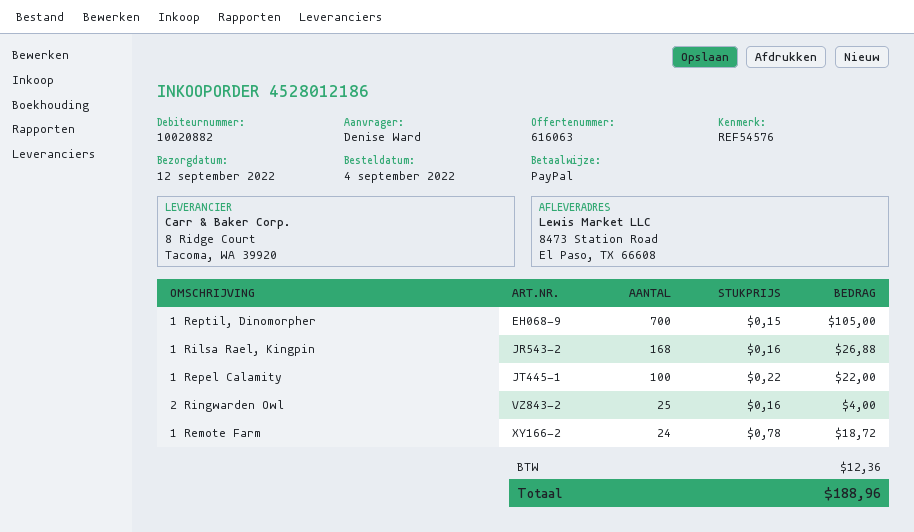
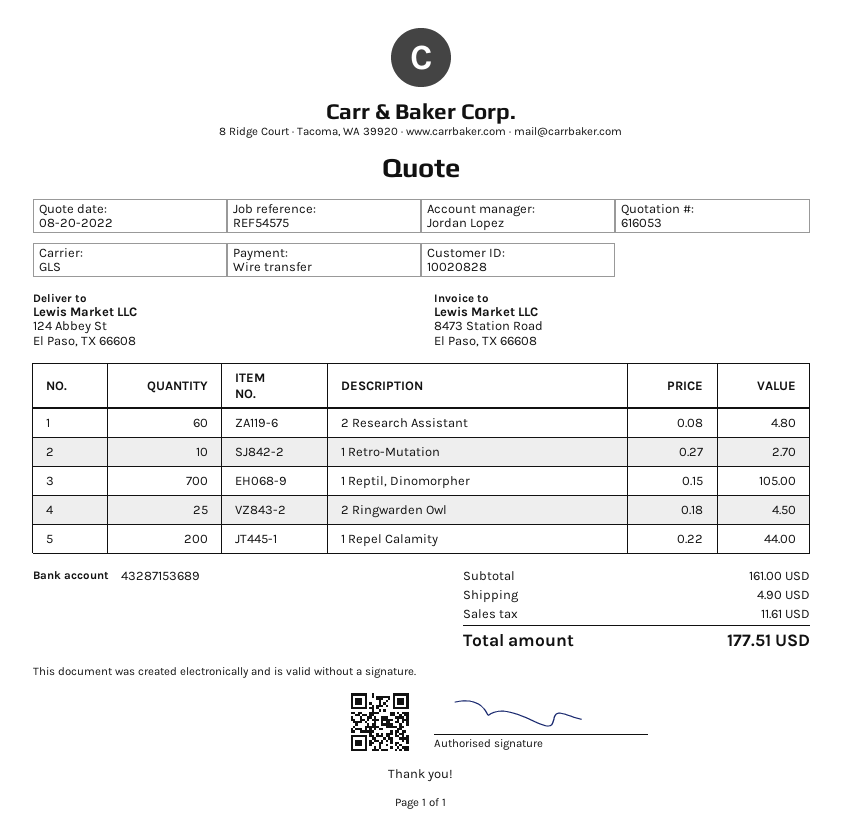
quote number: 616063 -> 616053
customer number: 10020882 -> 10020828
reference: REF54576 -> REF54575
payment method: PayPal -> bank transfer
ship to: 8473 Station Road, El Paso, TX 66608 -> 124 Abbey St, El Paso, TX 66608
1 Rilsa Rael, Kingpin: 168 x 0.16 = 26.88 -> none
1 Repel Calamity: 100 x 0.22 = 22.00 -> 200 x 0.22 = 44.00
2 Ringwarden Owl: 25 x 0.16 = 4.00 -> 25 x 0.18 = 4.50
1 Remote Farm: 24 x 0.78 = 18.72 -> none
2 Research Assistant: none -> 60 x 0.08 = 4.80
1 Retro-Mutation: none -> 10 x 0.27 = 2.70
shipping: none -> 4.90
tax: 12.36 -> 11.61
total: 188.96 -> 177.51

